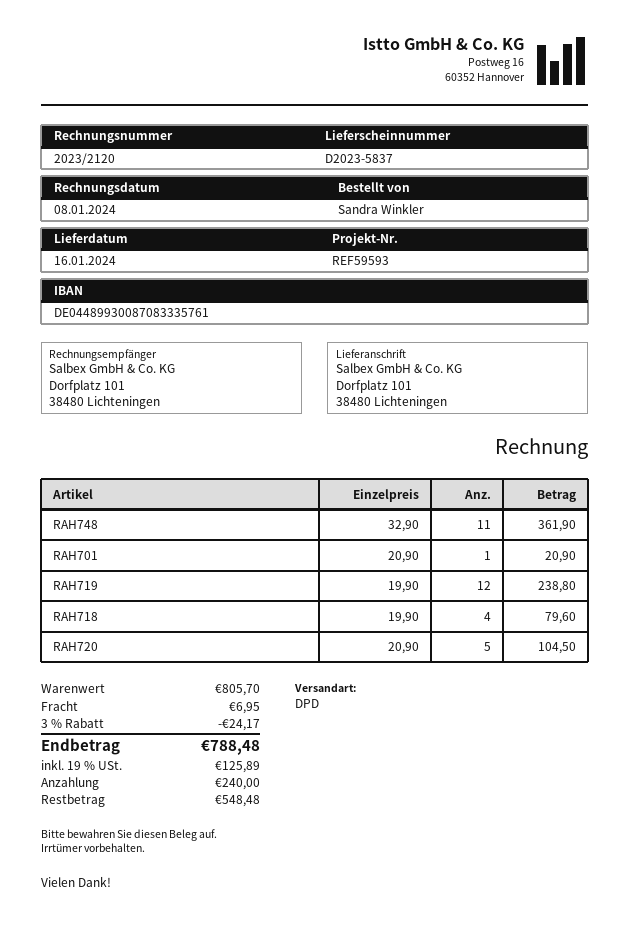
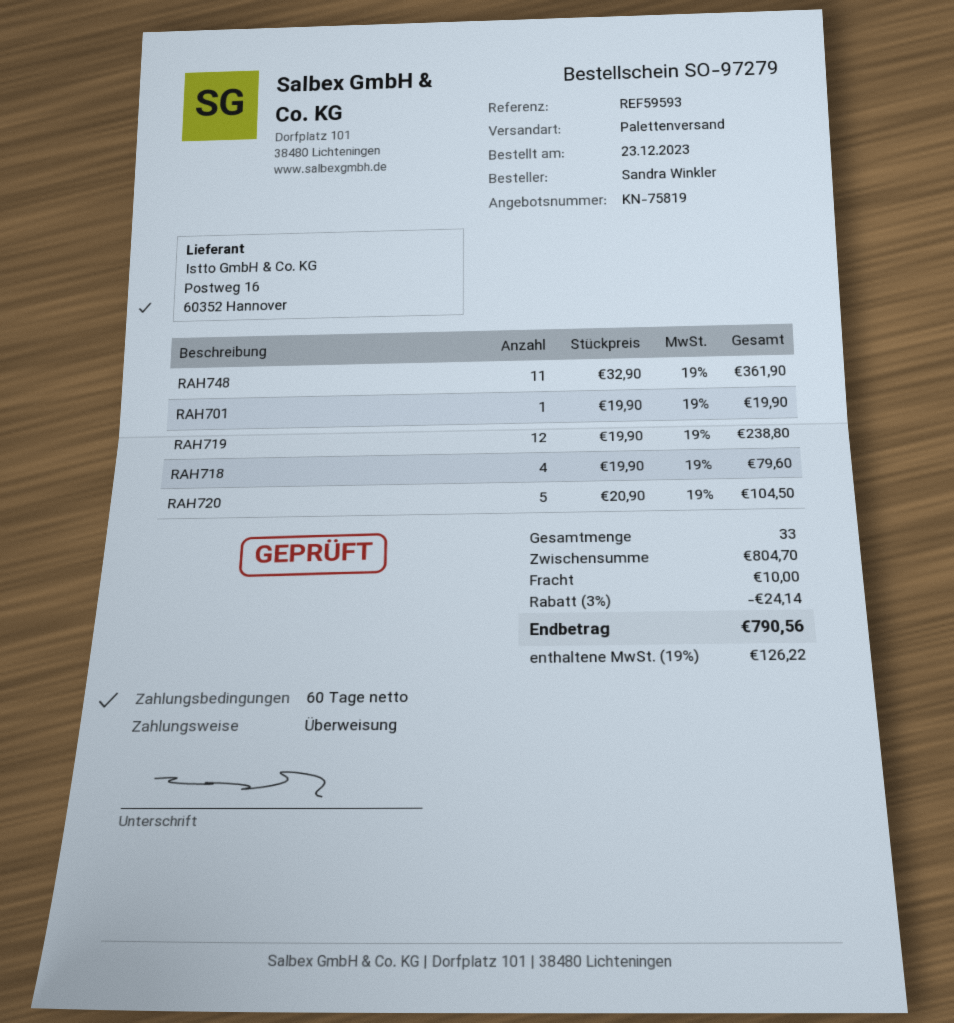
shipping method: DPD -> pallet freight
RAH701: 1 x 20.90 = 20.90 -> 1 x 19.90 = 19.90
subtotal: 805.70 -> 804.70
discount: 3% = 24.17 -> 3% = 24.14
shipping: 6.95 -> 10.00
tax: 19% = 125.89 -> 19% = 126.22
total: 788.48 -> 790.56

